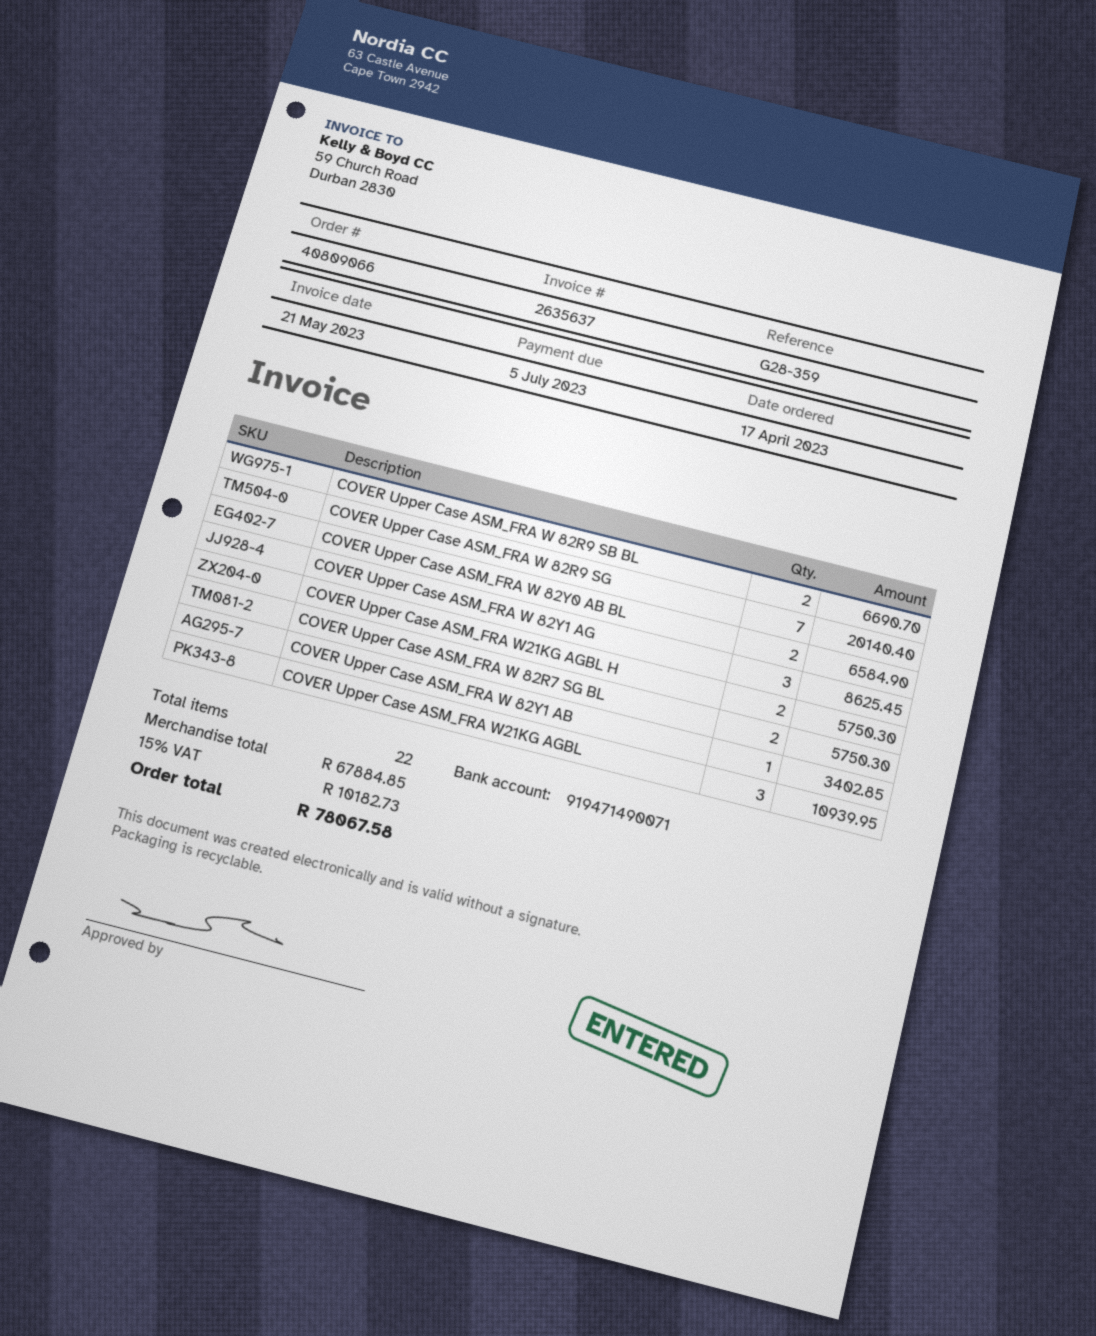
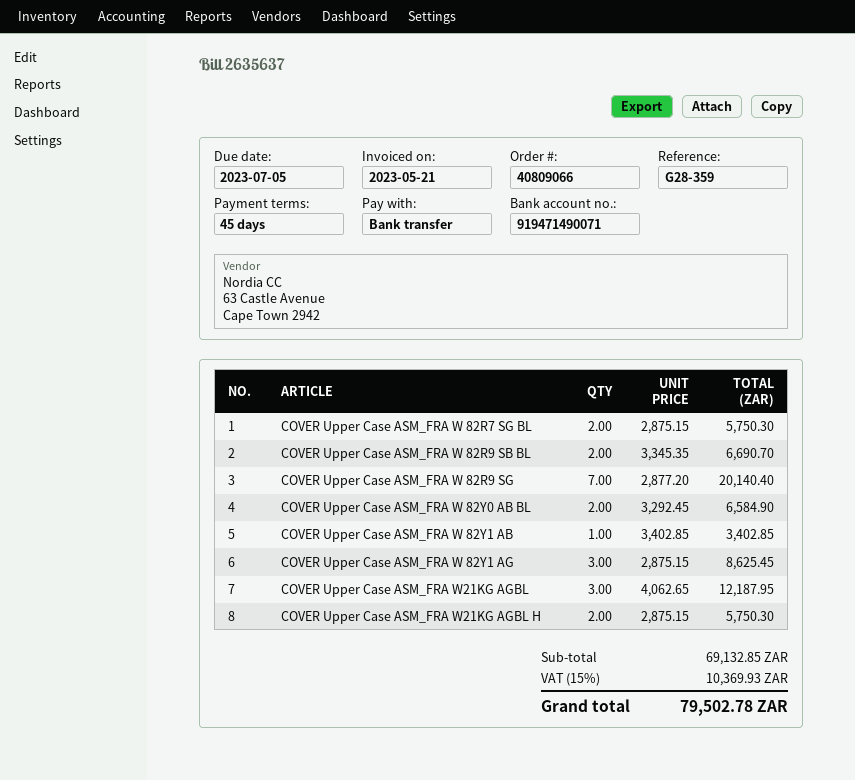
COVER Upper Case ASM_FRA W21KG AGBL: 3 for 10939.95 -> 3 for 12187.95
subtotal: 67884.85 -> 69132.85
tax: 15% = 10182.73 -> 15% = 10369.93
total: 78067.58 -> 79502.78

